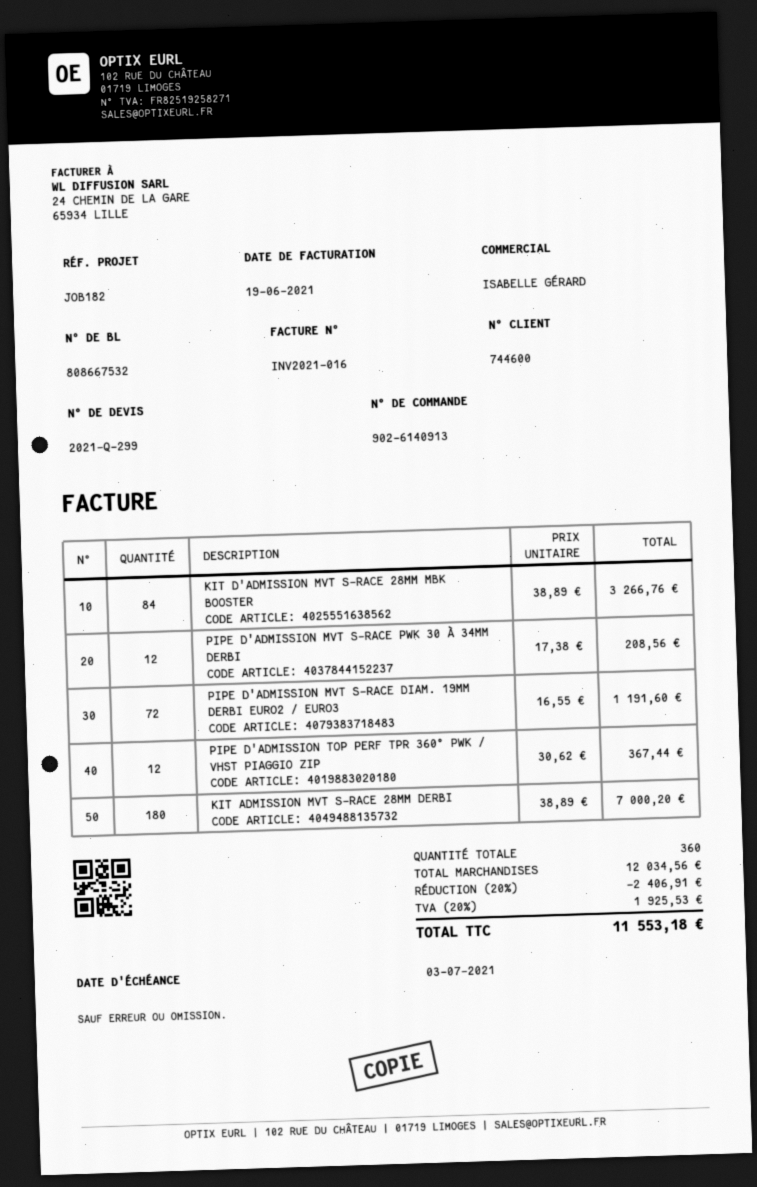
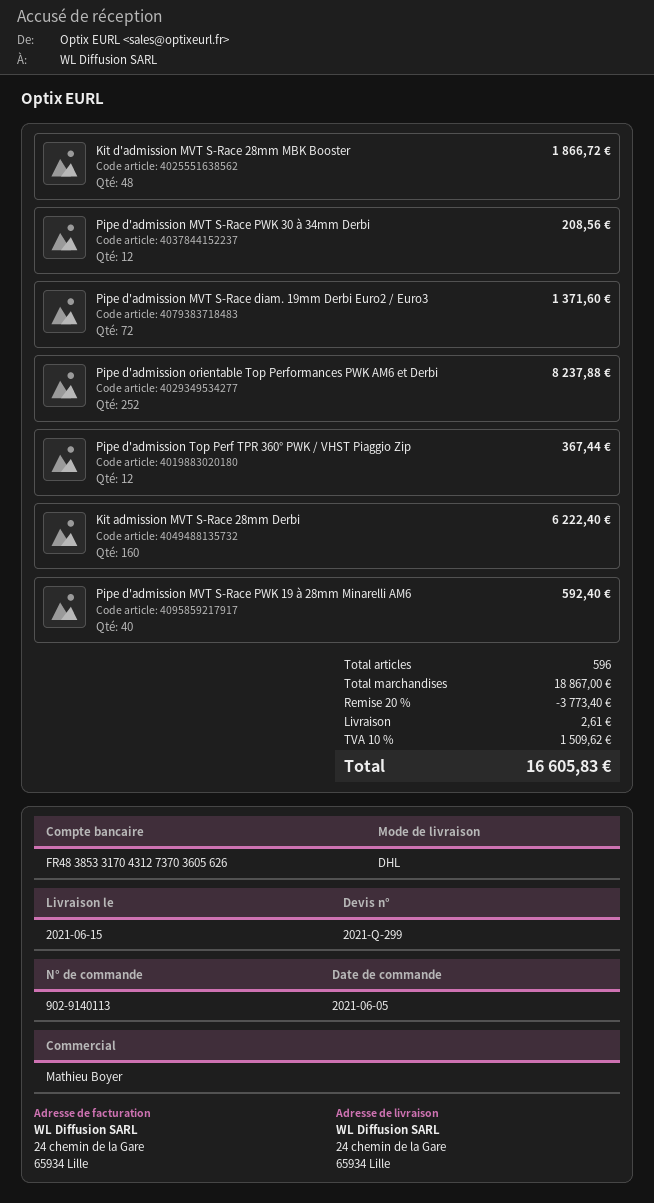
order number: 902-6140913 -> 902-9140113
sales rep: ISABELLE GÉRARD -> Mathieu Boyer
KIT D'ADMISSION MVT S-RACE 28MM MBK BOOSTER: 84 for 3266.76 -> 48 for 1866.72
PIPE D'ADMISSION MVT S-RACE DIAM. 19MM DERBI EURO2 / EURO3: 72 for 1191.60 -> 72 for 1371.60
KIT ADMISSION MVT S-RACE 28MM DERBI: 180 for 7000.20 -> 160 for 6222.40
Pipe d'admission orientable Top Performances PWK AM6 et Derbi: none -> 252 for 8237.88
Pipe d'admission MVT S-Race PWK 19 à 28mm Minarelli AM6: none -> 40 for 592.40
total quantity: 360 -> 596
subtotal: 12034.56 -> 18867.00
discount: 20% = 2406.91 -> 20% = 3773.40
shipping: none -> 2.61
tax: 20% = 1925.53 -> 10% = 1509.62
total: 11553.18 -> 16605.83

